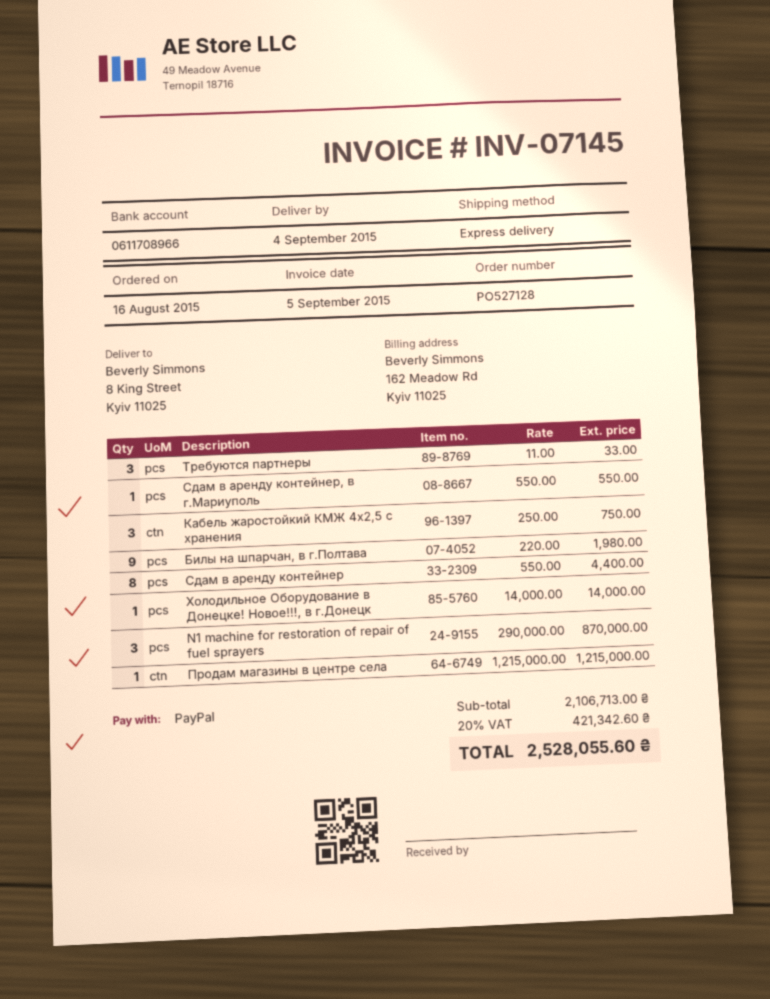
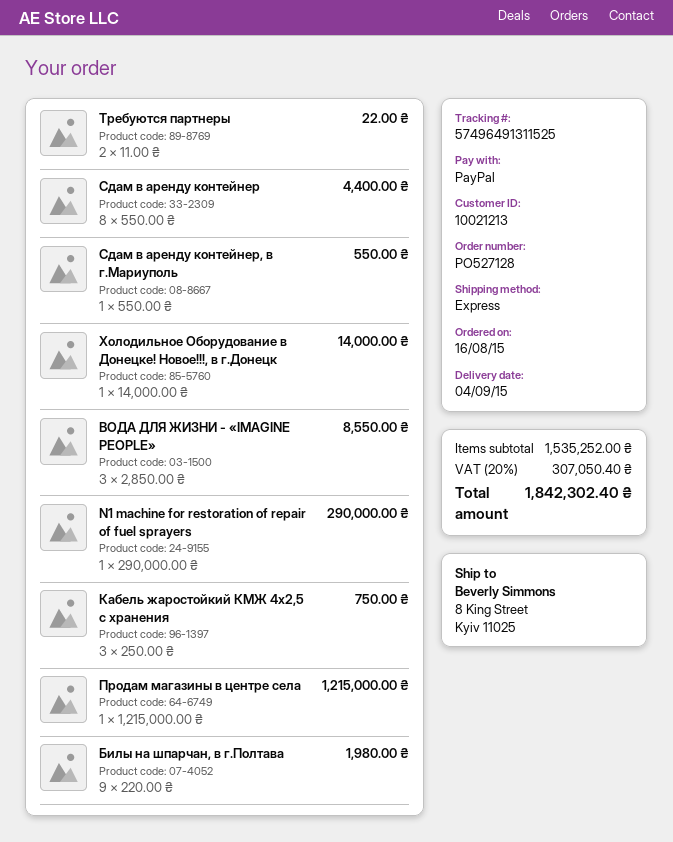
Требуются партнеры: 3 x 11.00 = 33.00 -> 2 x 11.00 = 22.00
N1 machine for restoration of repair of fuel sprayers: 3 x 290000.00 = 870000.00 -> 1 x 290000.00 = 290000.00
ВОДА ДЛЯ ЖИЗНИ - «IMAGINE PEOPLE»: none -> 3 x 2850.00 = 8550.00
subtotal: 2106713.00 -> 1535252.00
tax: 20% = 421342.60 -> 20% = 307050.40
total: 2528055.60 -> 1842302.40

